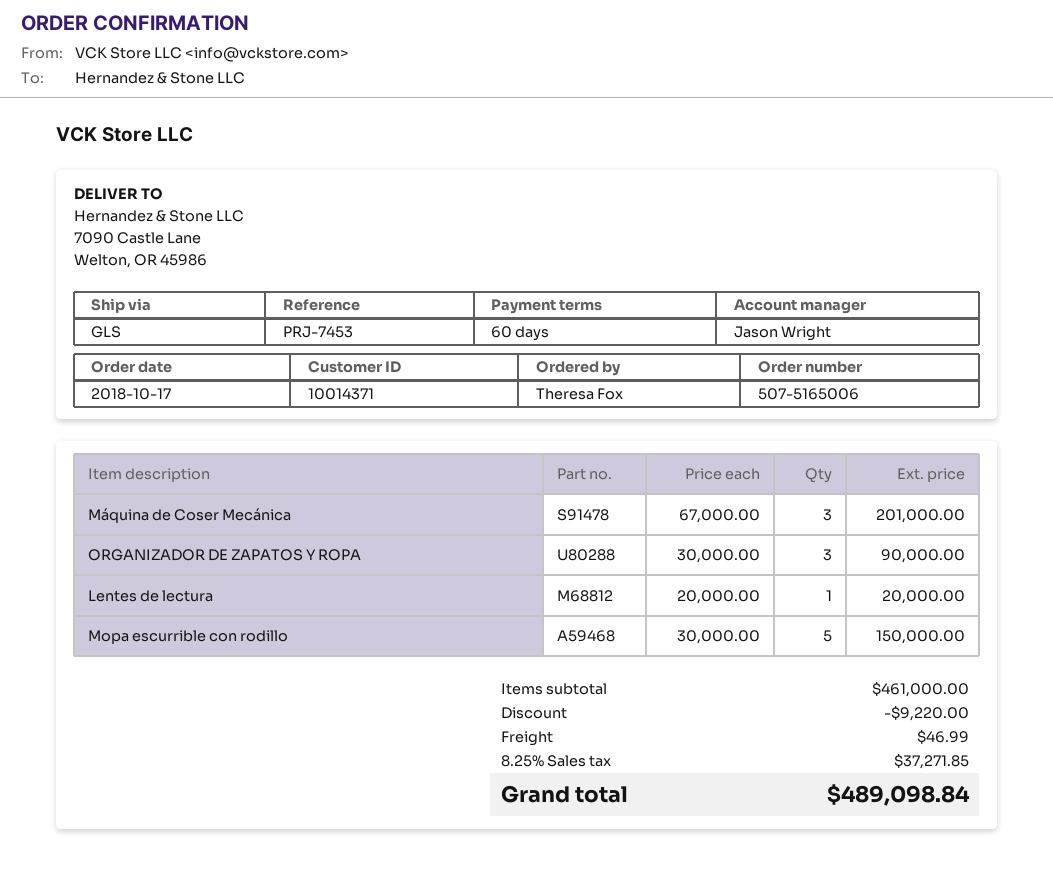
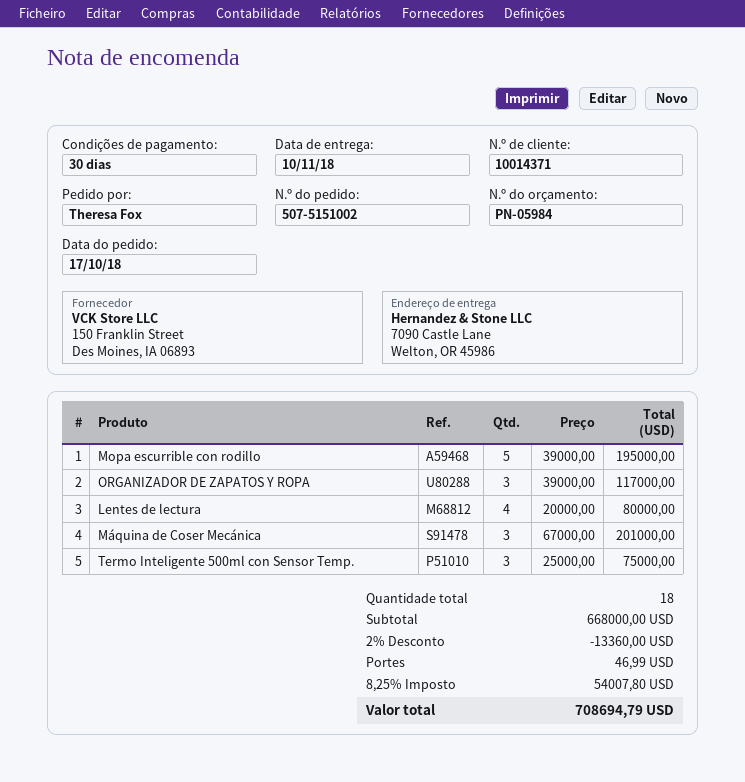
order number: 507-5165006 -> 507-5151002
payment terms: 60 days -> 30 days
ORGANIZADOR DE ZAPATOS Y ROPA: 3 x 30000.00 = 90000.00 -> 3 x 39000.00 = 117000.00
Lentes de lectura: 1 x 20000.00 = 20000.00 -> 4 x 20000.00 = 80000.00
Mopa escurrible con rodillo: 5 x 30000.00 = 150000.00 -> 5 x 39000.00 = 195000.00
Termo Inteligente 500ml con Sensor Temp.: none -> 3 x 25000.00 = 75000.00
subtotal: 461000.00 -> 668000.00
discount: 9220.00 -> 13360.00
tax: 8.25% = 37271.85 -> 8.25% = 54007.80
total: 489098.84 -> 708694.79

